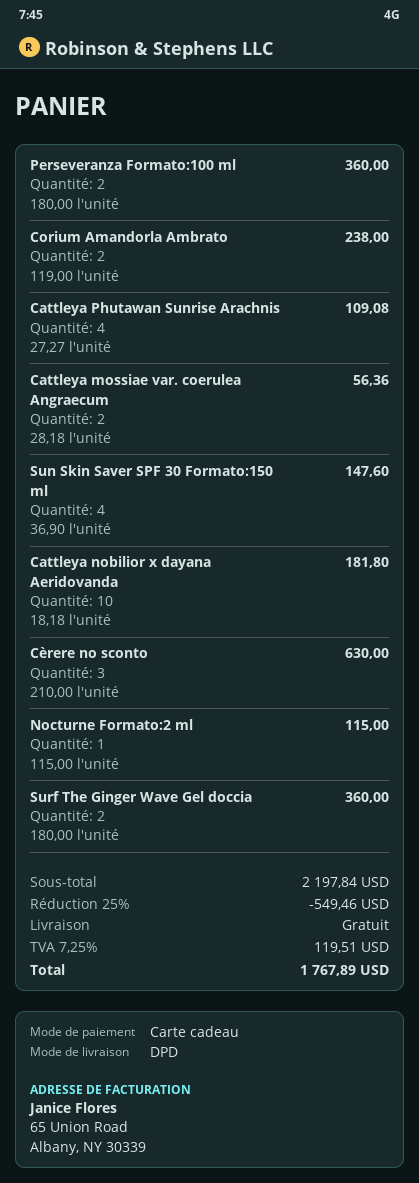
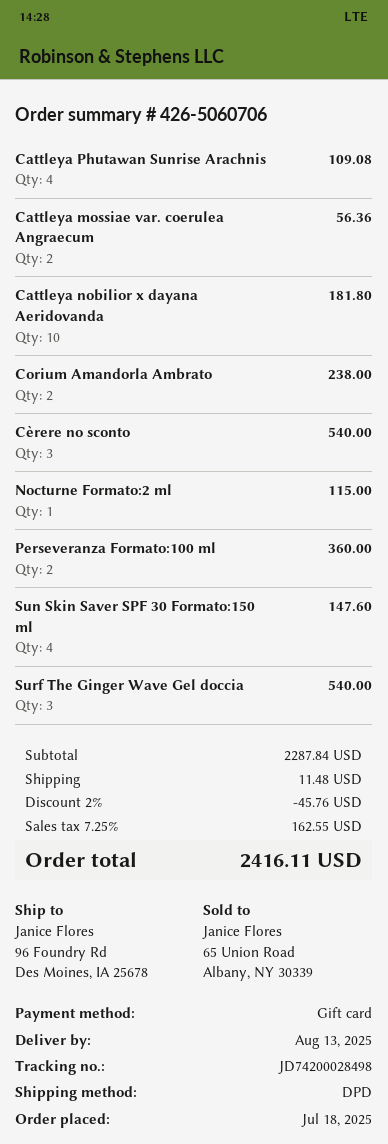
Cèrere no sconto: 3 for 630.00 -> 3 for 540.00
Surf The Ginger Wave Gel doccia: 2 for 360.00 -> 3 for 540.00
subtotal: 2197.84 -> 2287.84
discount: 25% = 549.46 -> 2% = 45.76
shipping: 0.00 -> 11.48
tax: 7.25% = 119.51 -> 7.25% = 162.55
total: 1767.89 -> 2416.11

